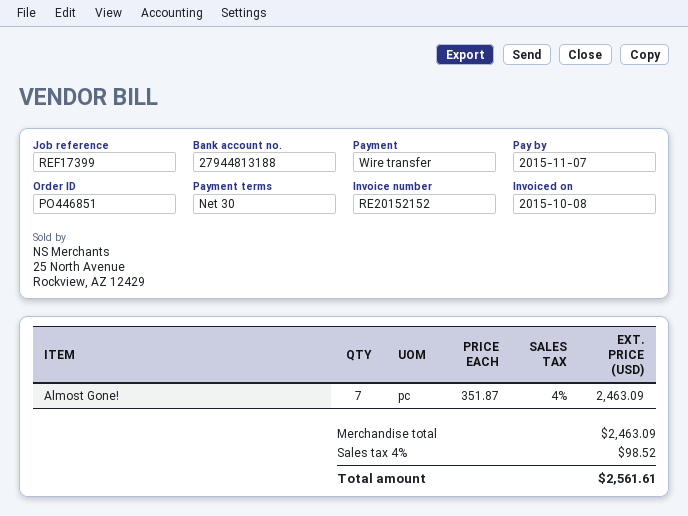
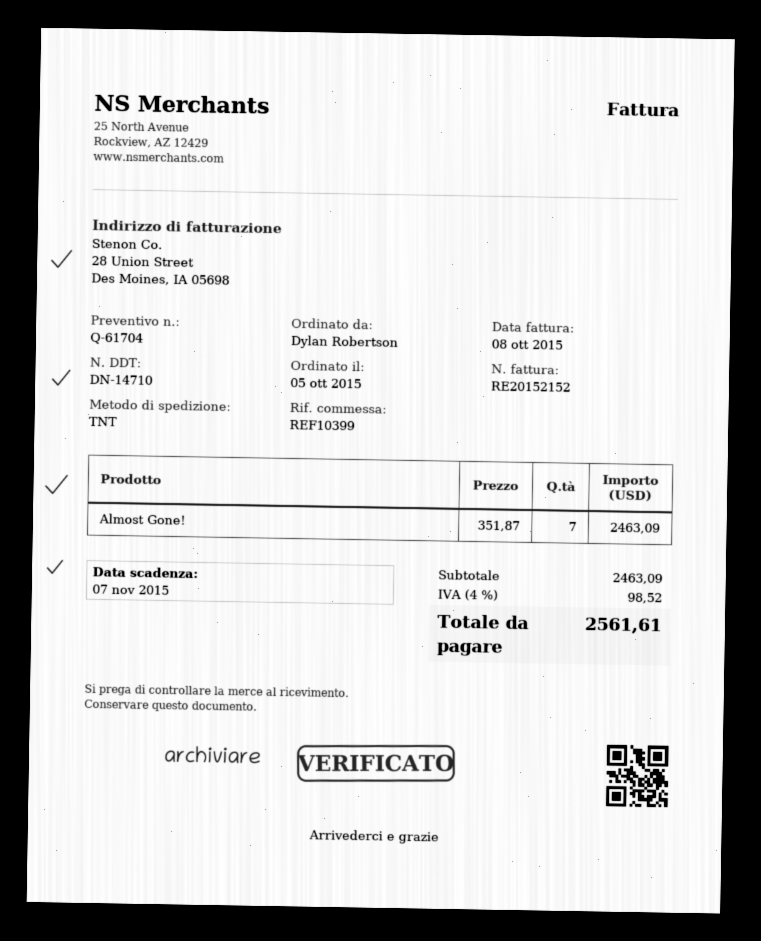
reference: REF17399 -> REF10399

